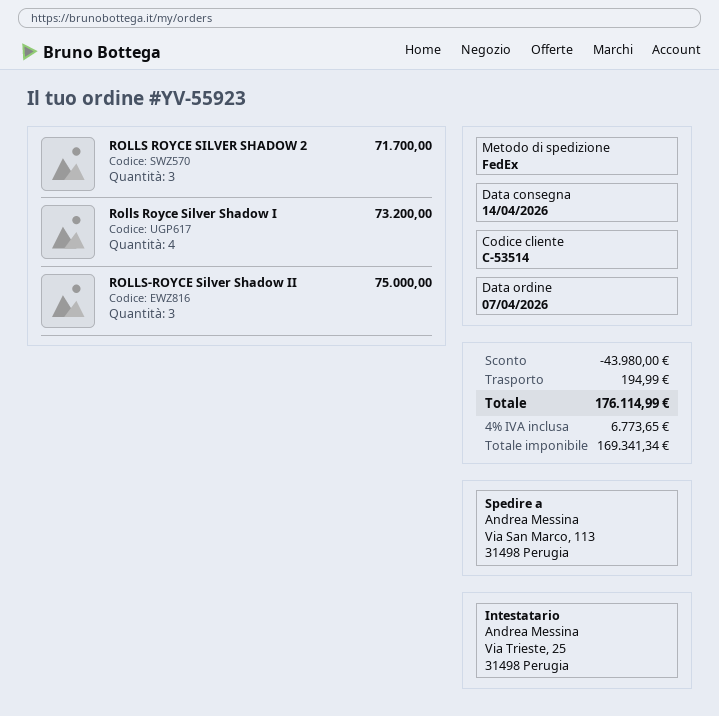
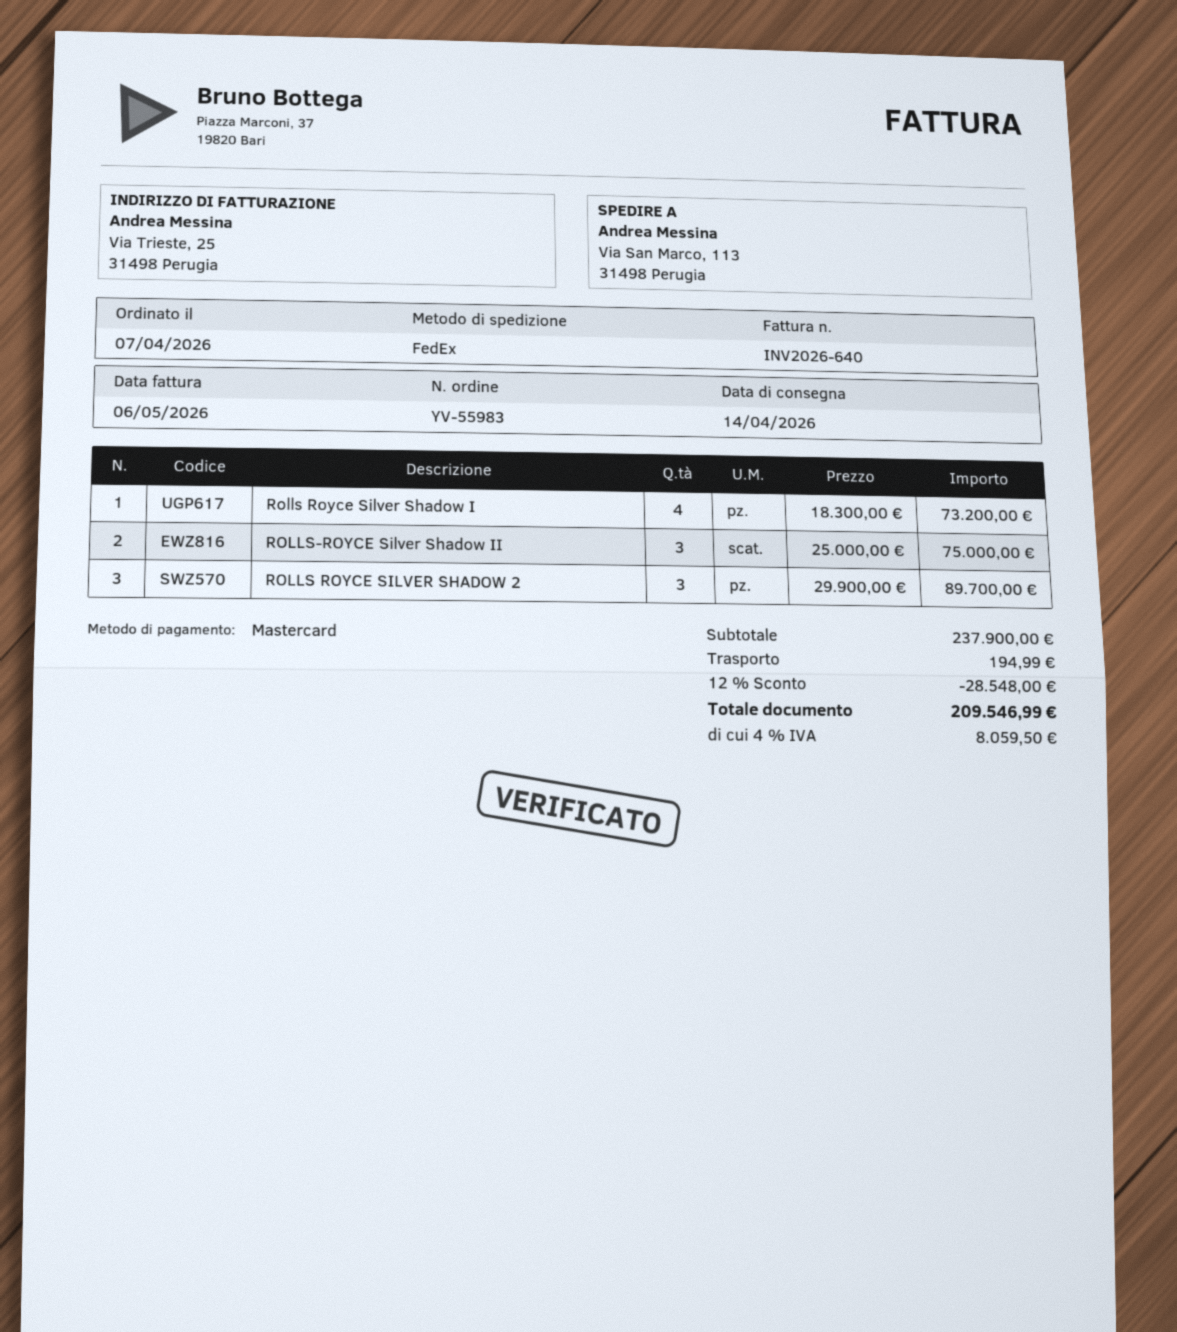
order number: YV-55923 -> YV-55983
ROLLS ROYCE SILVER SHADOW 2: 3 for 71700.00 -> 3 for 89700.00
discount: 43980.00 -> 28548.00
tax: 4% = 6773.65 -> 4% = 8059.50
total: 176114.99 -> 209546.99

